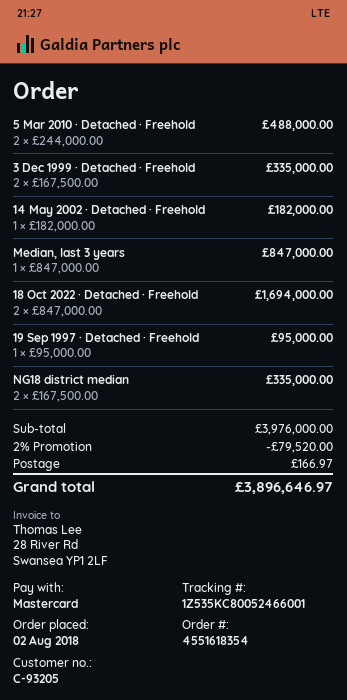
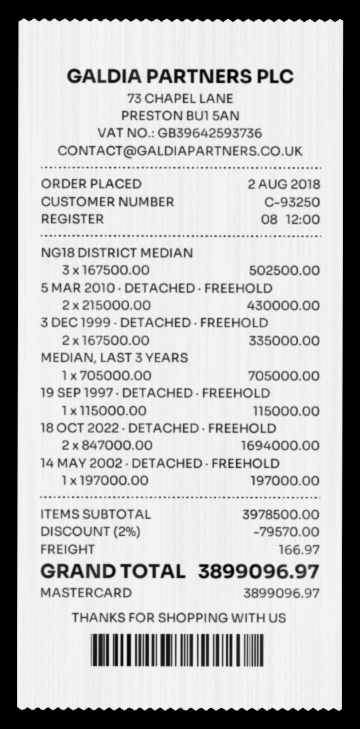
customer number: C-93205 -> C-93250
5 Mar 2010 · Detached · Freehold: 2 x 244000.00 = 488000.00 -> 2 x 215000.00 = 430000.00
14 May 2002 · Detached · Freehold: 1 x 182000.00 = 182000.00 -> 1 x 197000.00 = 197000.00
Median, last 3 years: 1 x 847000.00 = 847000.00 -> 1 x 705000.00 = 705000.00
19 Sep 1997 · Detached · Freehold: 1 x 95000.00 = 95000.00 -> 1 x 115000.00 = 115000.00
NG18 district median: 2 x 167500.00 = 335000.00 -> 3 x 167500.00 = 502500.00
subtotal: 3976000.00 -> 3978500.00
discount: 2% = 79520.00 -> 2% = 79570.00
total: 3896646.97 -> 3899096.97

